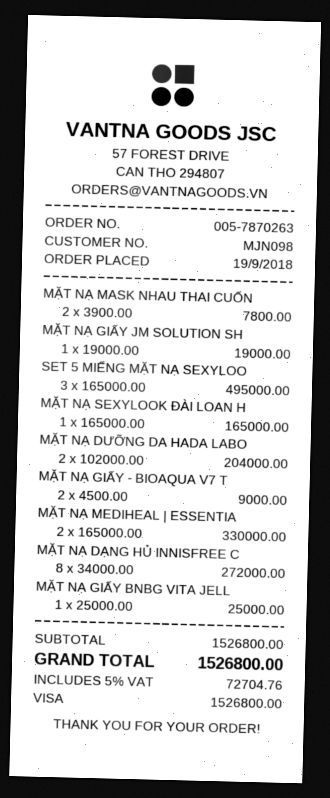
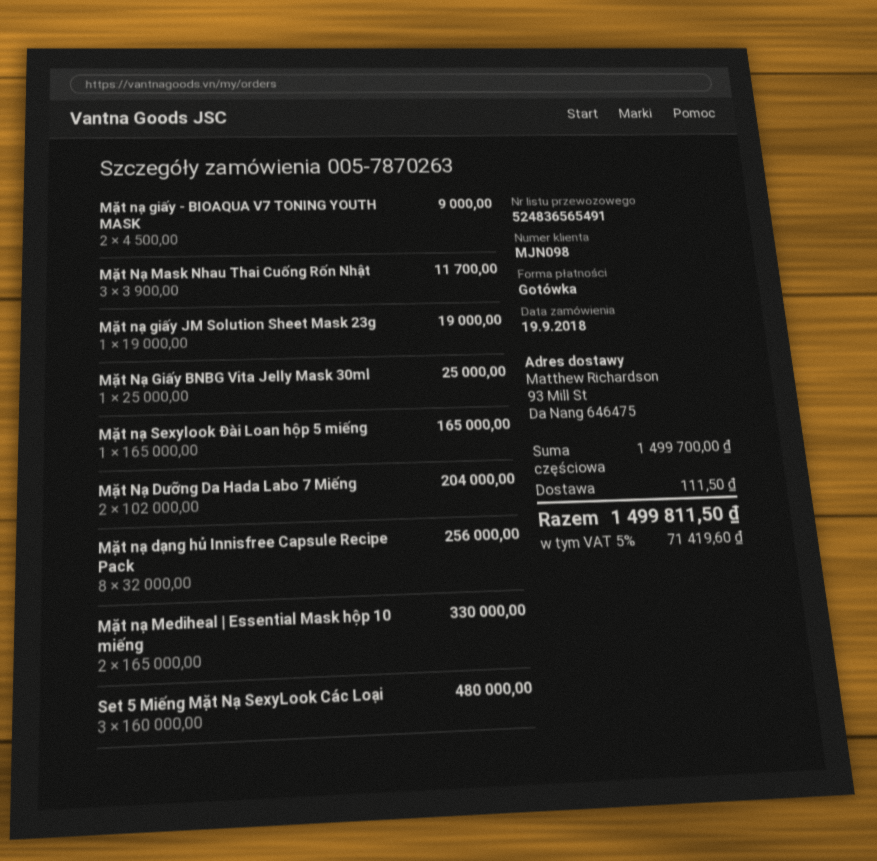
payment method: Visa -> cash
MẶT NẠ MASK NHAU THAI CUỐN: 2 x 3900.00 = 7800.00 -> 3 x 3900.00 = 11700.00
SET 5 MIẾNG MẶT NẠ SEXYLOO: 3 x 165000.00 = 495000.00 -> 3 x 160000.00 = 480000.00
MẶT NẠ DẠNG HỦ INNISFREE C: 8 x 34000.00 = 272000.00 -> 8 x 32000.00 = 256000.00
subtotal: 1526800.00 -> 1499700.00
shipping: none -> 111.50
tax: 5% = 72704.76 -> 5% = 71419.60
total: 1526800.00 -> 1499811.50

